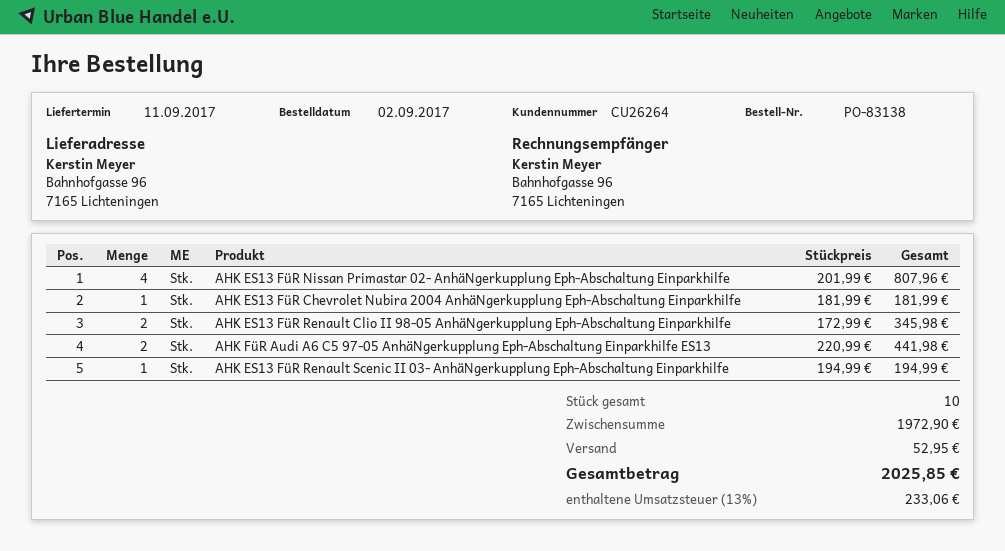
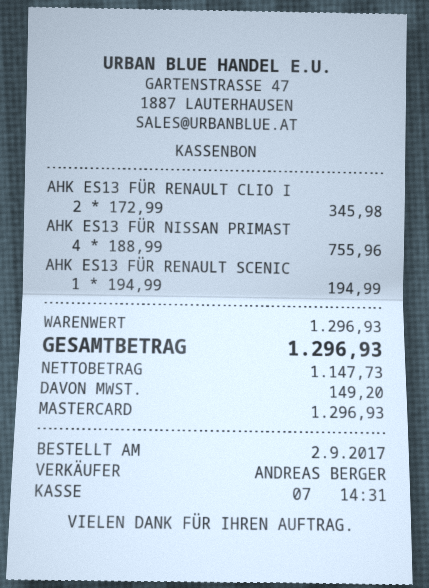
AHK ES13 FüR Nissan Primastar 02- AnhäNgerkupplung Eph-Abschaltung Einparkhilfe: 4 x 201.99 = 807.96 -> 4 x 188.99 = 755.96
AHK ES13 FüR Chevrolet Nubira 2004 AnhäNgerkupplung Eph-Abschaltung Einparkhilfe: 1 x 181.99 = 181.99 -> none
AHK FüR Audi A6 C5 97-05 AnhäNgerkupplung Eph-Abschaltung Einparkhilfe ES13: 2 x 220.99 = 441.98 -> none
subtotal: 1972.90 -> 1296.93
shipping: 52.95 -> none
tax: 233.06 -> 149.20
total: 2025.85 -> 1296.93

